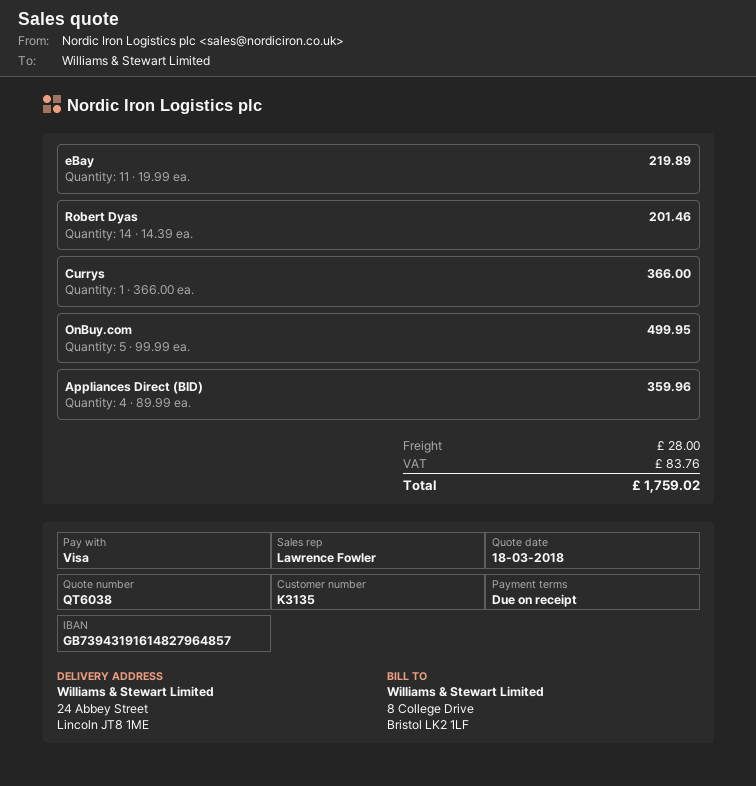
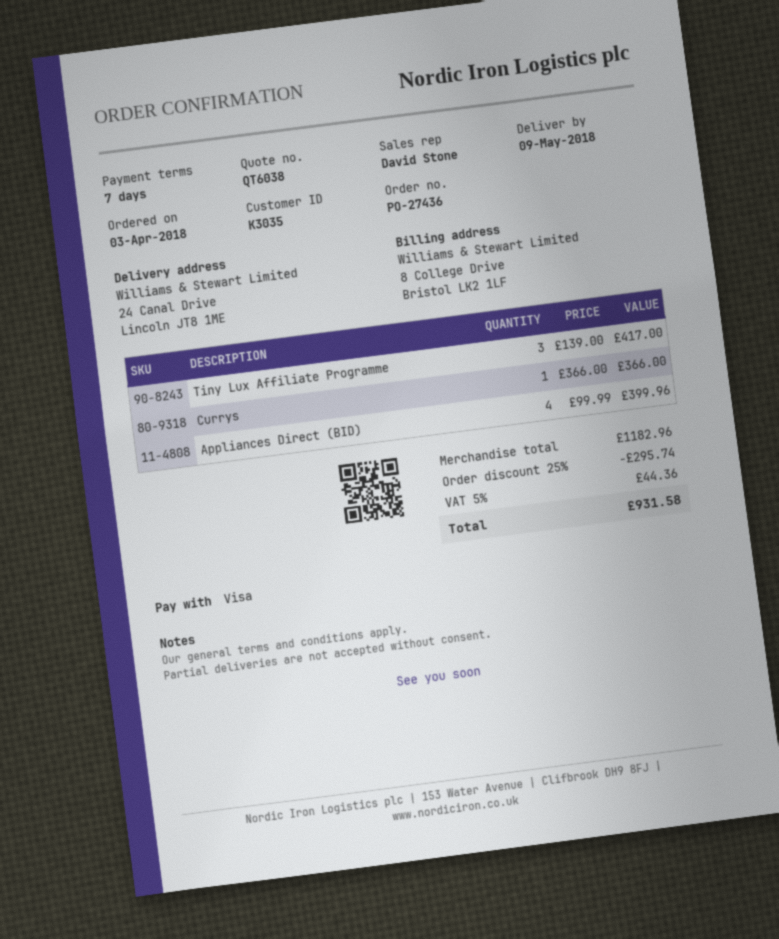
payment terms: on receipt -> 7 days
customer number: K3135 -> K3035
sales rep: Lawrence Fowler -> David Stone
ship to: 24 Abbey Street, Lincoln JT8 1ME -> 24 Canal Drive, Lincoln JT8 1ME
eBay: 11 x 19.99 = 219.89 -> none
Robert Dyas: 14 x 14.39 = 201.46 -> none
OnBuy.com: 5 x 99.99 = 499.95 -> none
Appliances Direct (BID): 4 x 89.99 = 359.96 -> 4 x 99.99 = 399.96
Tiny Lux Affiliate Programme: none -> 3 x 139.00 = 417.00
discount: none -> 25% = 295.74
shipping: 28.00 -> none
tax: 83.76 -> 44.36
total: 1759.02 -> 931.58

